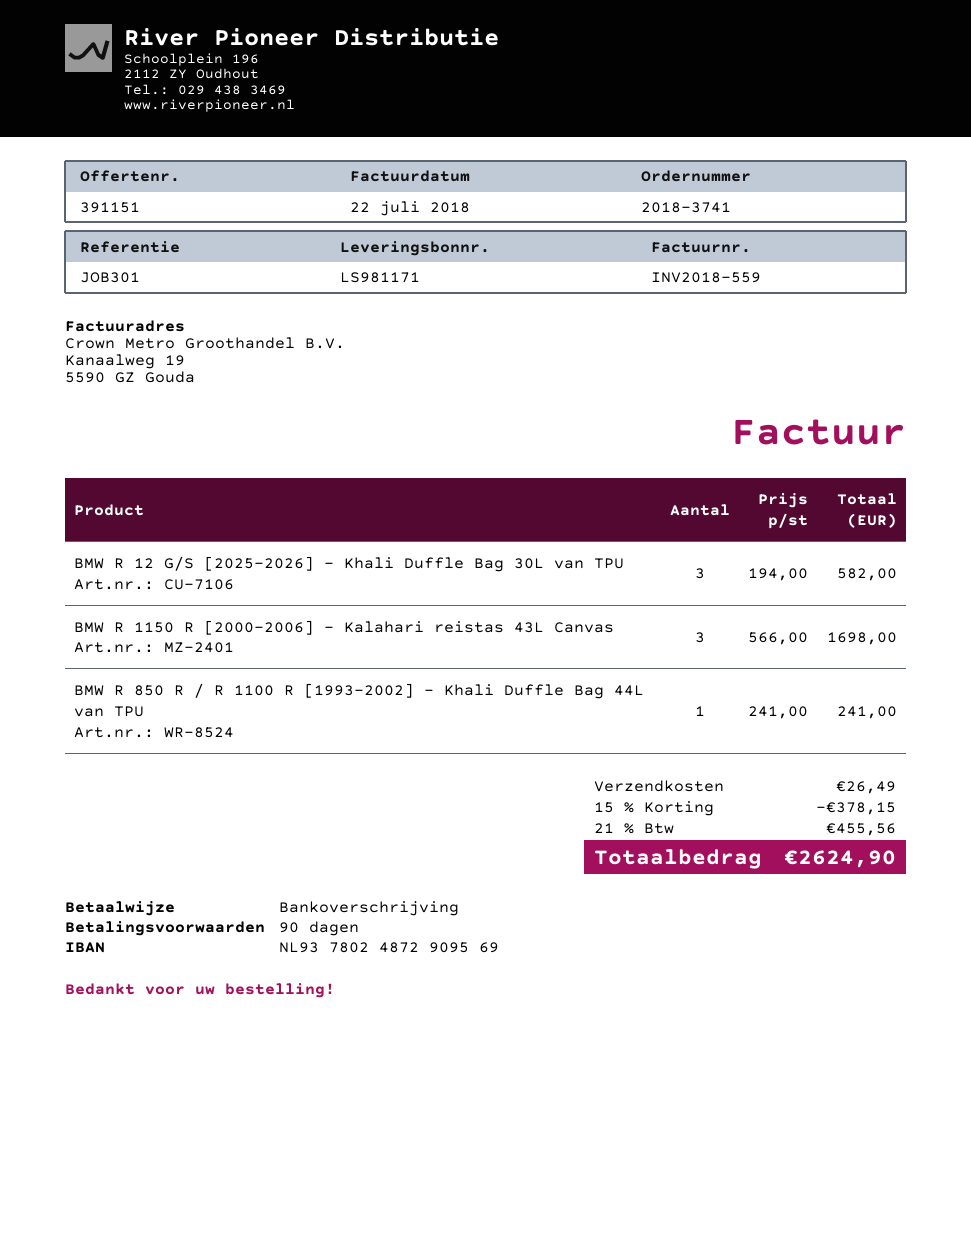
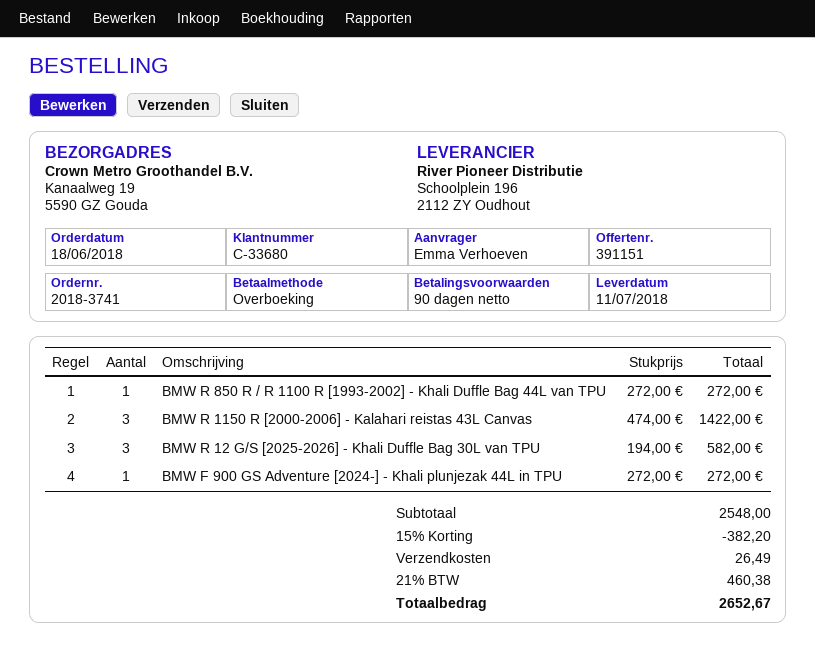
BMW R 1150 R [2000-2006] - Kalahari reistas 43L Canvas: 3 x 566.00 = 1698.00 -> 3 x 474.00 = 1422.00
BMW R 850 R / R 1100 R [1993-2002] - Khali Duffle Bag 44L van TPU: 1 x 241.00 = 241.00 -> 1 x 272.00 = 272.00
BMW F 900 GS Adventure [2024-] - Khali plunjezak 44L in TPU: none -> 1 x 272.00 = 272.00
discount: 15% = 378.15 -> 15% = 382.20
tax: 21% = 455.56 -> 21% = 460.38
total: 2624.90 -> 2652.67

